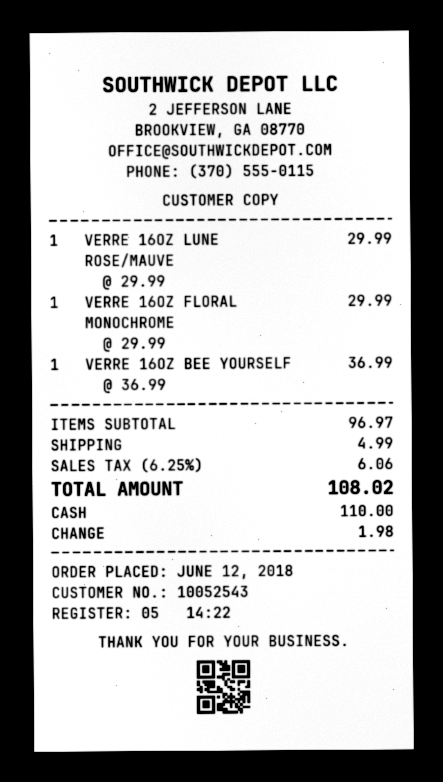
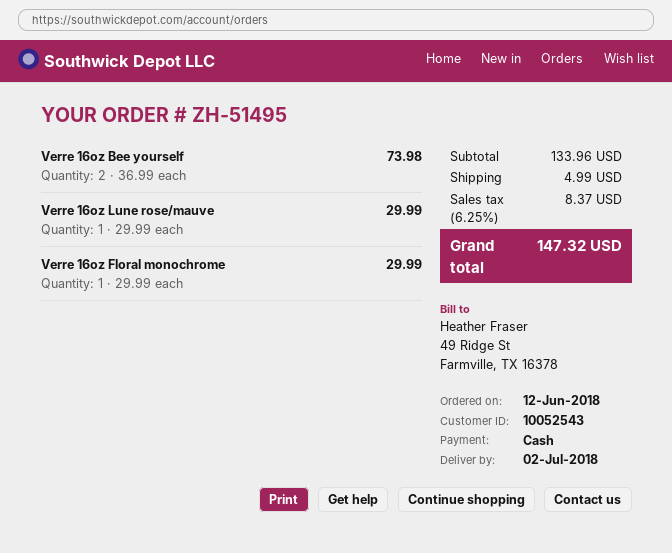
VERRE 16OZ BEE YOURSELF: 1 x 36.99 = 36.99 -> 2 x 36.99 = 73.98
subtotal: 96.97 -> 133.96
tax: 6.25% = 6.06 -> 6.25% = 8.37
total: 108.02 -> 147.32

